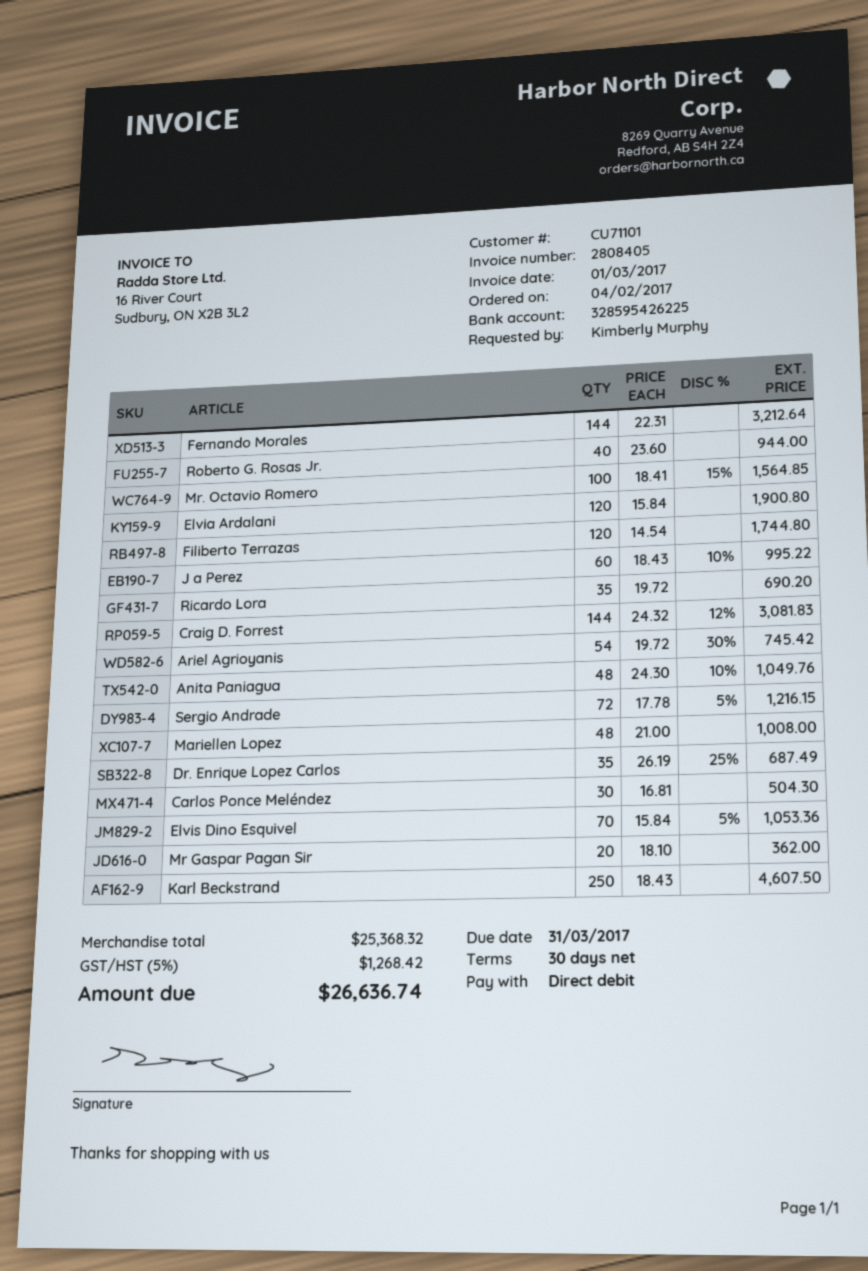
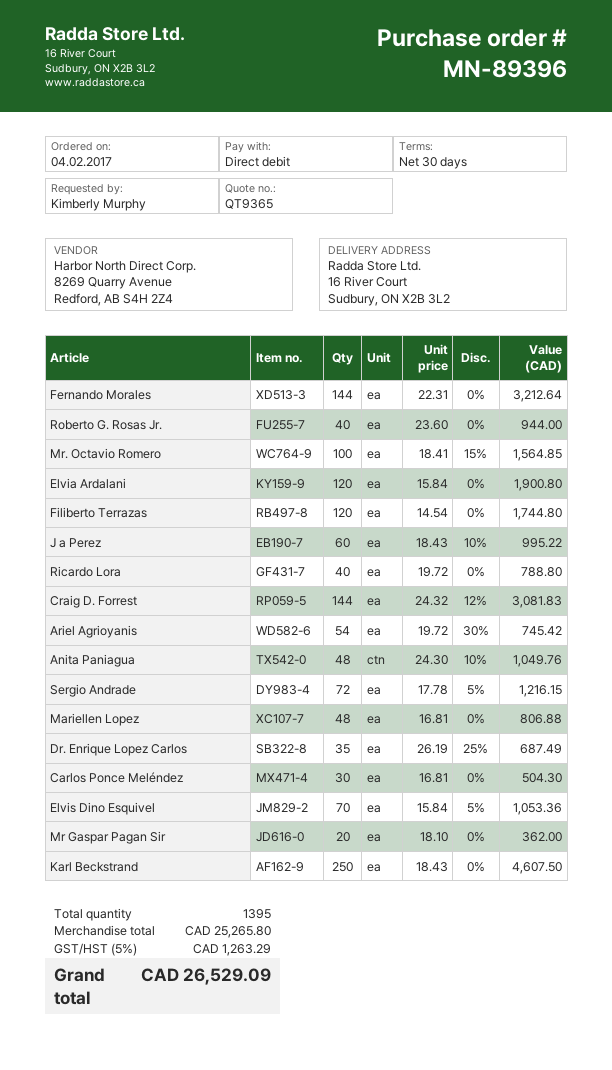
Ricardo Lora: 35 x 19.72 = 690.20 -> 40 x 19.72 = 788.80
Mariellen Lopez: 48 x 21.00 = 1008.00 -> 48 x 16.81 = 806.88
subtotal: 25368.32 -> 25265.80
tax: 5% = 1268.42 -> 5% = 1263.29
total: 26636.74 -> 26529.09

